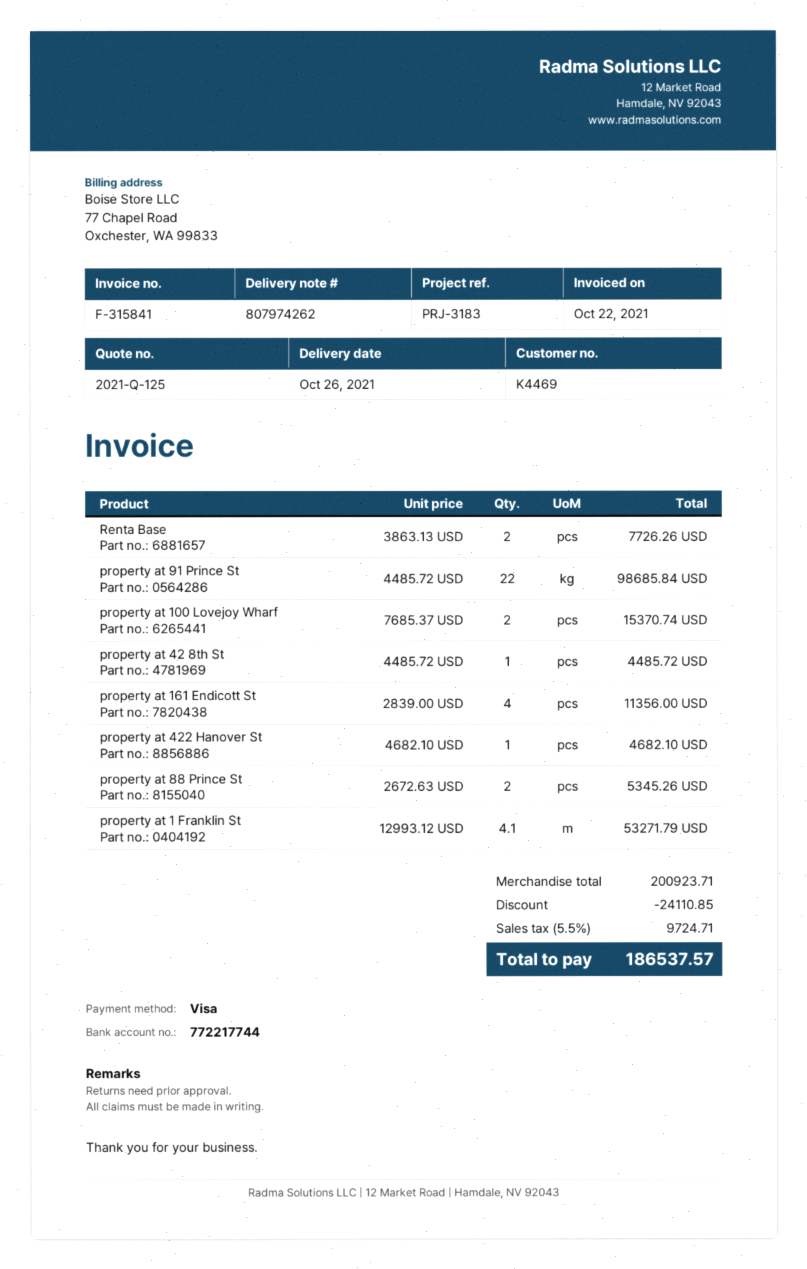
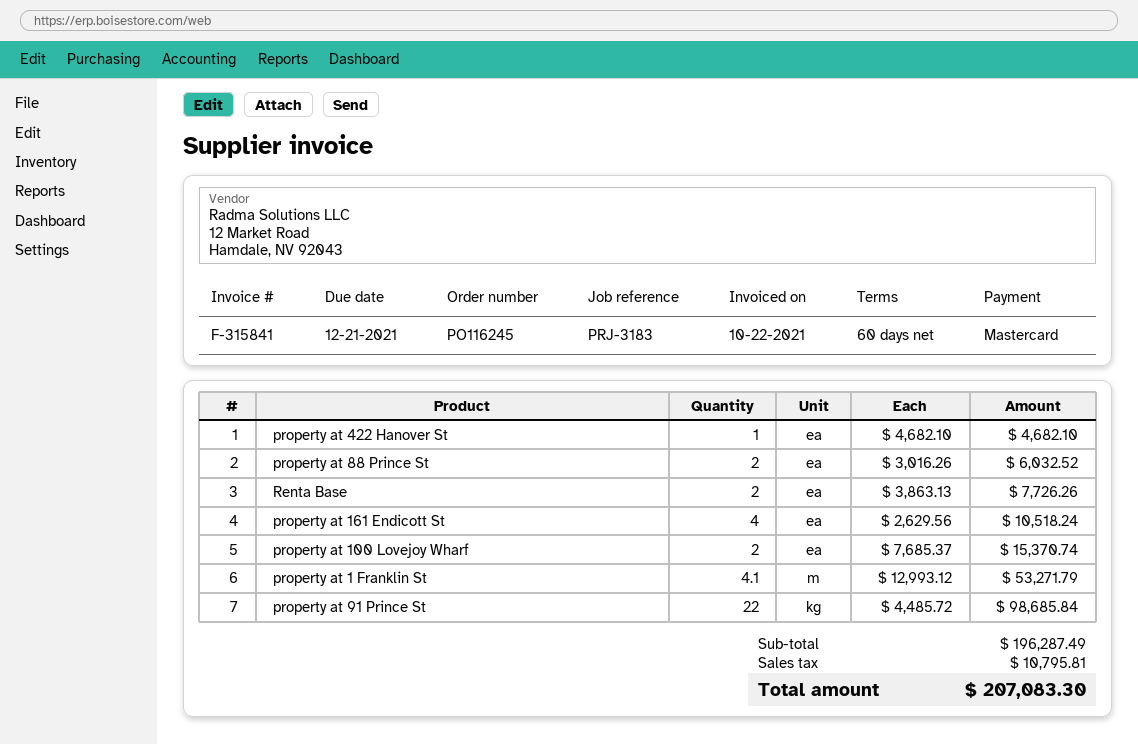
payment method: Visa -> Mastercard
property at 42 8th St: 1 x 4485.72 = 4485.72 -> none
property at 161 Endicott St: 4 x 2839.00 = 11356.00 -> 4 x 2629.56 = 10518.24
property at 88 Prince St: 2 x 2672.63 = 5345.26 -> 2 x 3016.26 = 6032.52
subtotal: 200923.71 -> 196287.49
discount: 24110.85 -> none
tax: 9724.71 -> 10795.81
total: 186537.57 -> 207083.30

